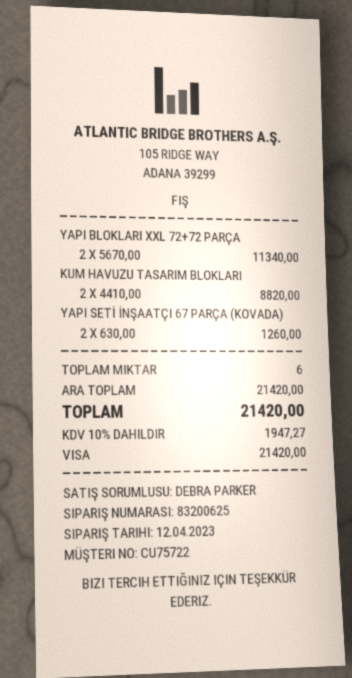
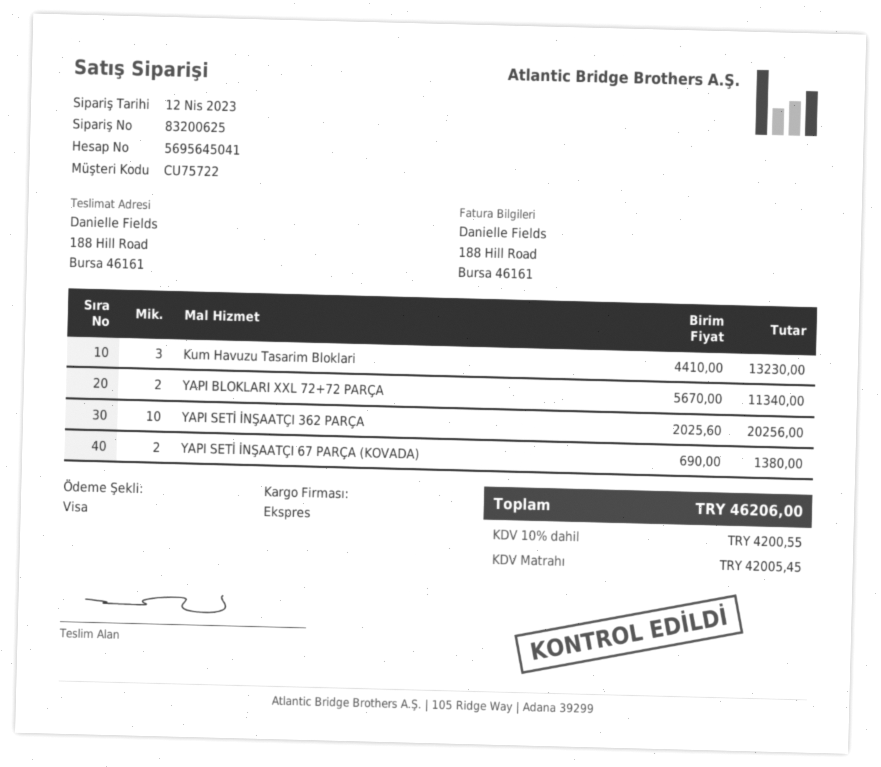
KUM HAVUZU TASARIM BLOKLARI: 2 x 4410.00 = 8820.00 -> 3 x 4410.00 = 13230.00
YAPI SETİ İNŞAATÇI 67 PARÇA (KOVADA): 2 x 630.00 = 1260.00 -> 2 x 690.00 = 1380.00
YAPI SETİ İNŞAATÇI 362 PARÇA: none -> 10 x 2025.60 = 20256.00
tax: 10% = 1947.27 -> 10% = 4200.55
total: 21420.00 -> 46206.00

